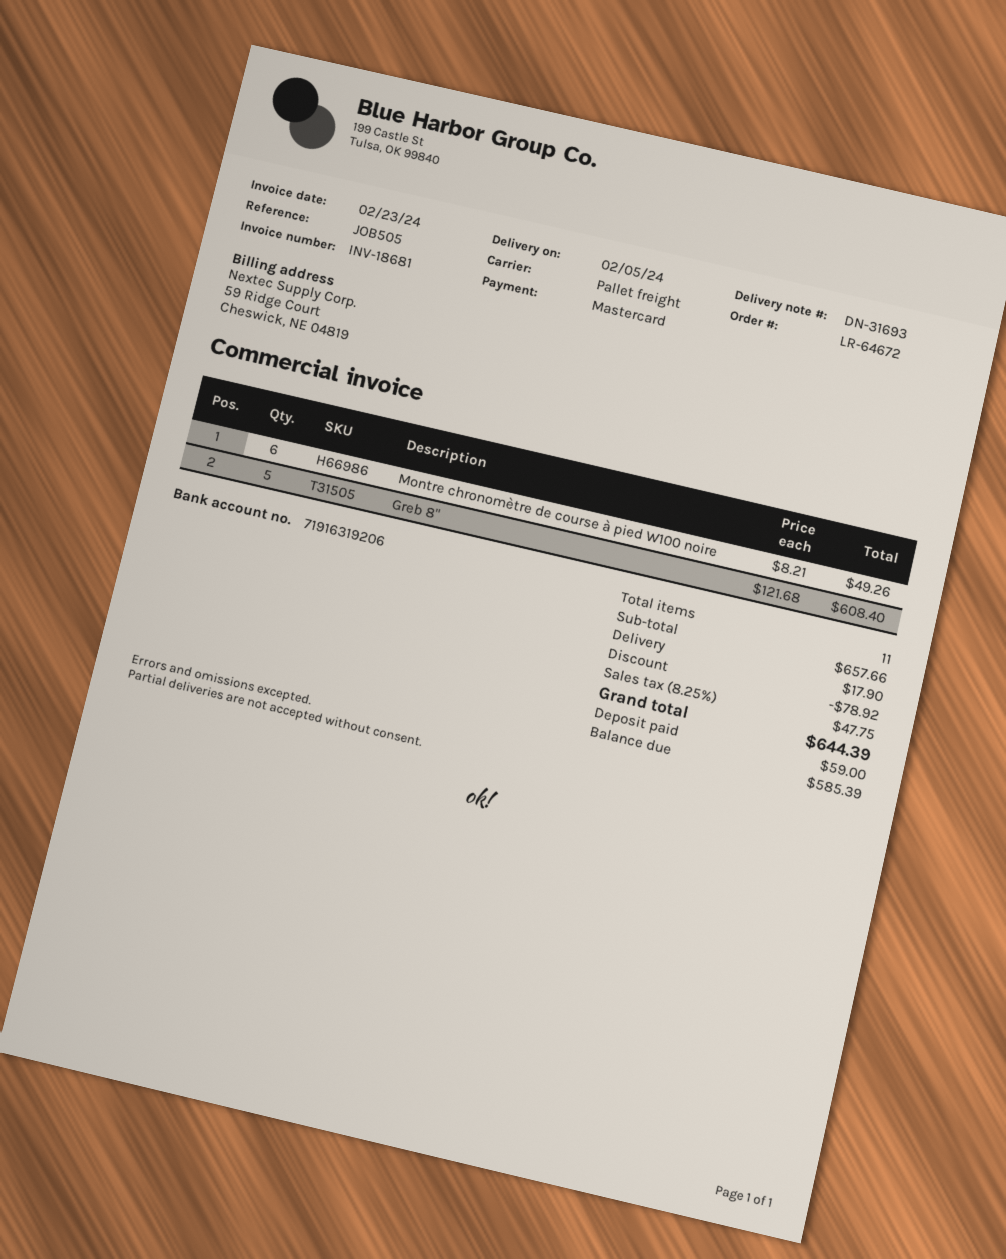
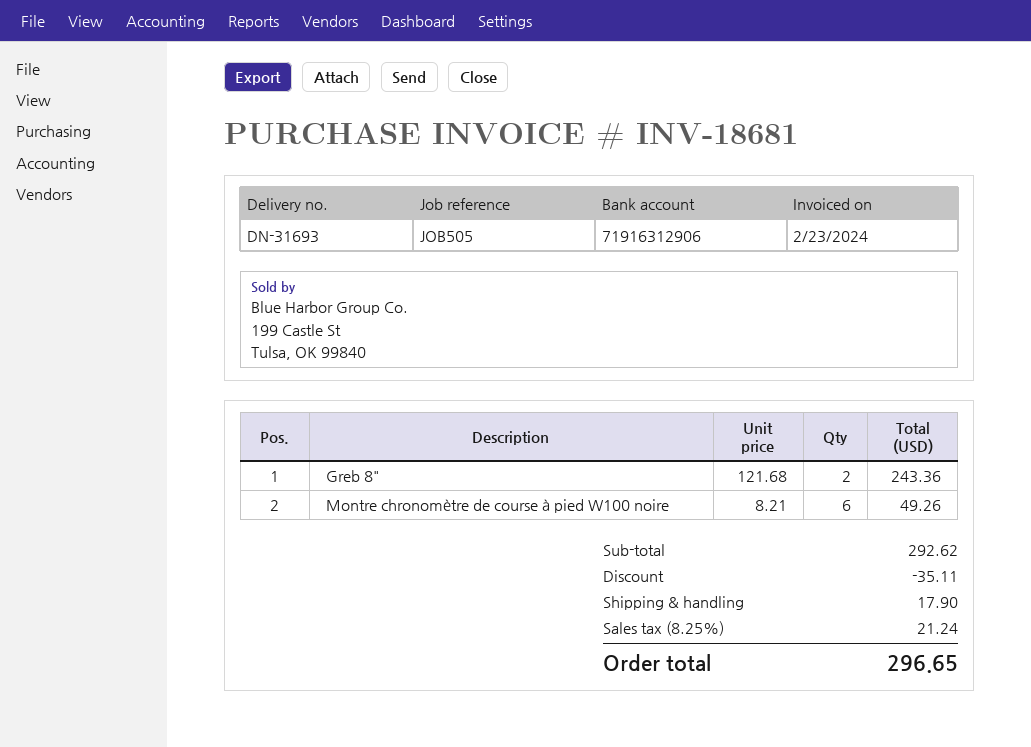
bank account: 71916319206 -> 71916312906
Greb 8": 5 x 121.68 = 608.40 -> 2 x 121.68 = 243.36
subtotal: 657.66 -> 292.62
discount: 78.92 -> 35.11
tax: 8.25% = 47.75 -> 8.25% = 21.24
total: 644.39 -> 296.65

